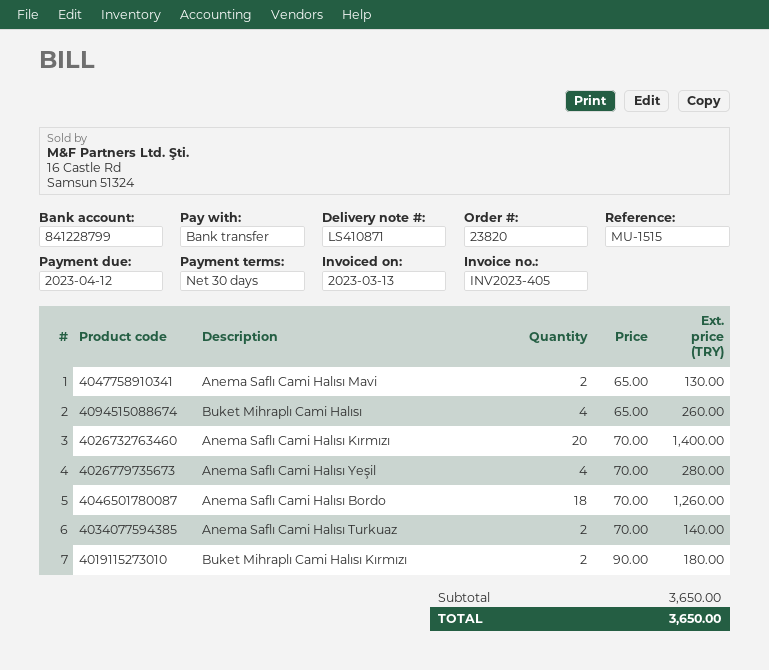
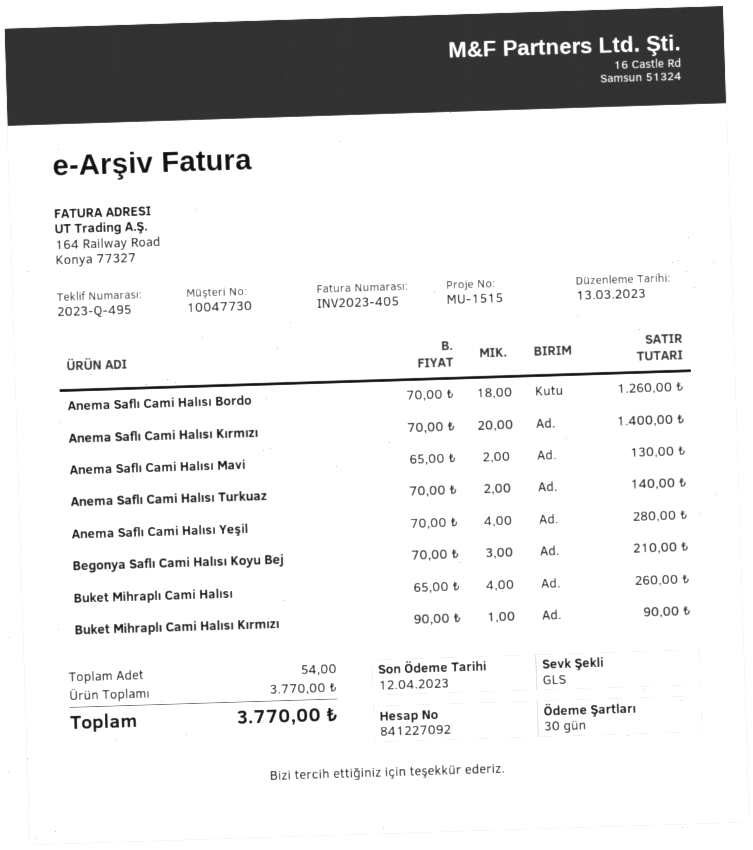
bank account: 841228799 -> 841227092
Buket Mihraplı Cami Halısı Kırmızı: 2 x 90.00 = 180.00 -> 1 x 90.00 = 90.00
Begonya Saflı Cami Halısı Koyu Bej: none -> 3 x 70.00 = 210.00
subtotal: 3650.00 -> 3770.00
total: 3650.00 -> 3770.00

